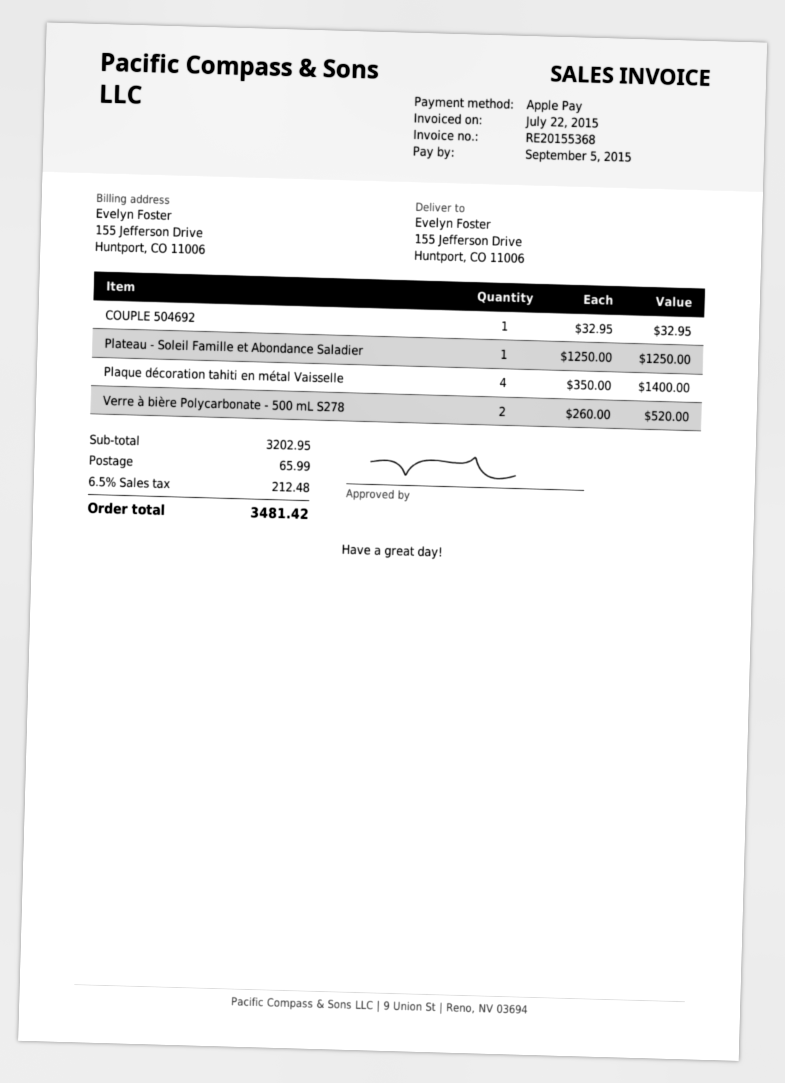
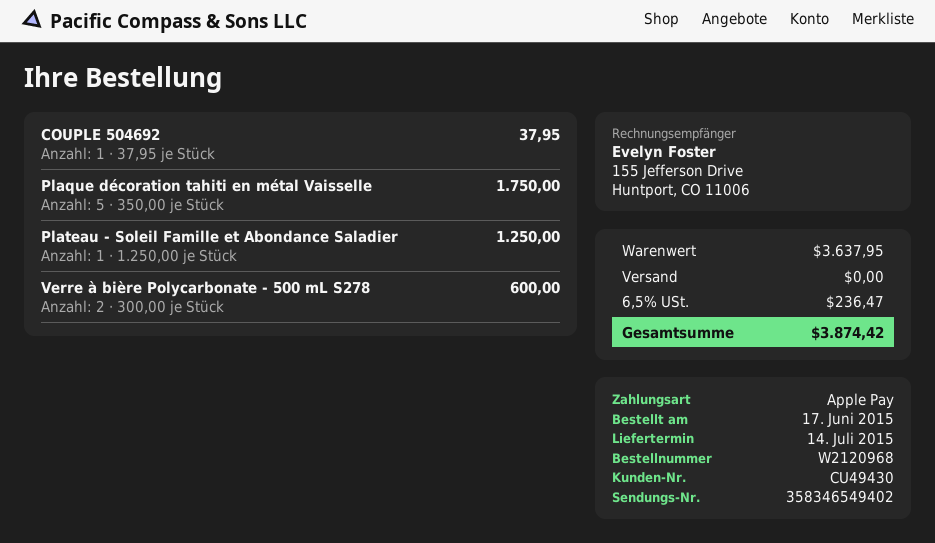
COUPLE 504692: 1 x 32.95 = 32.95 -> 1 x 37.95 = 37.95
Plaque décoration tahiti en métal Vaisselle: 4 x 350.00 = 1400.00 -> 5 x 350.00 = 1750.00
Verre à bière Polycarbonate - 500 mL S278: 2 x 260.00 = 520.00 -> 2 x 300.00 = 600.00
subtotal: 3202.95 -> 3637.95
shipping: 65.99 -> 0.00
tax: 6.5% = 212.48 -> 6.5% = 236.47
total: 3481.42 -> 3874.42

